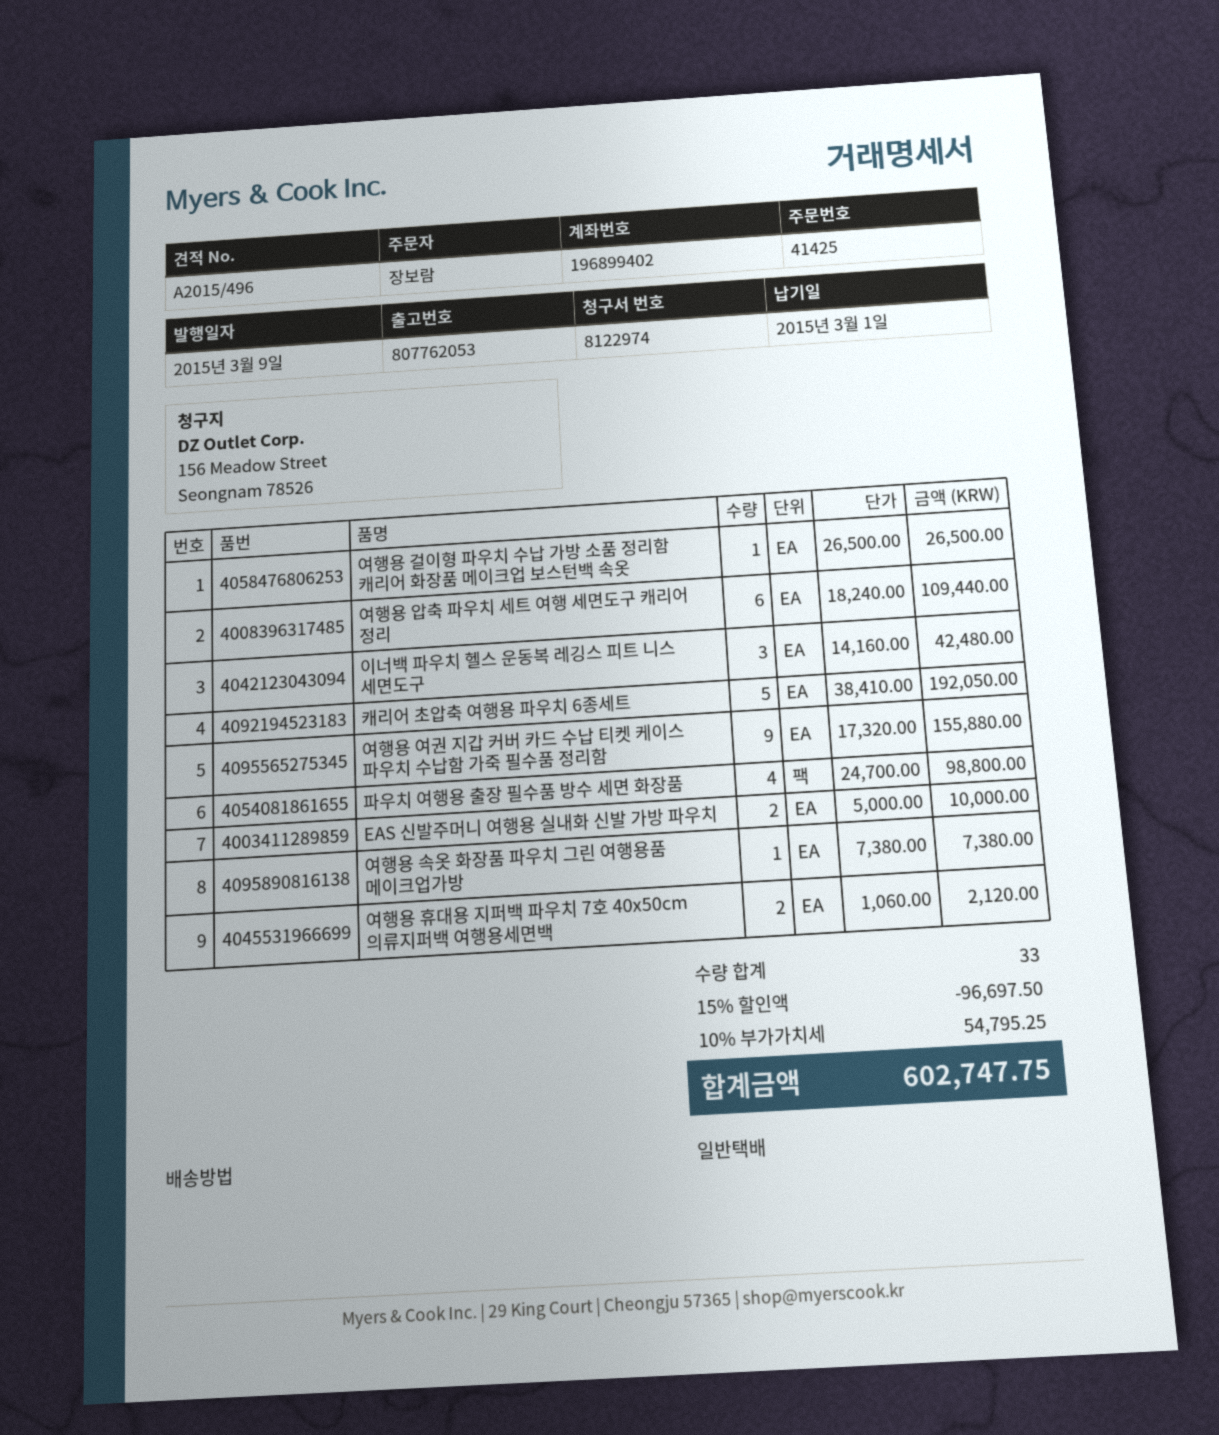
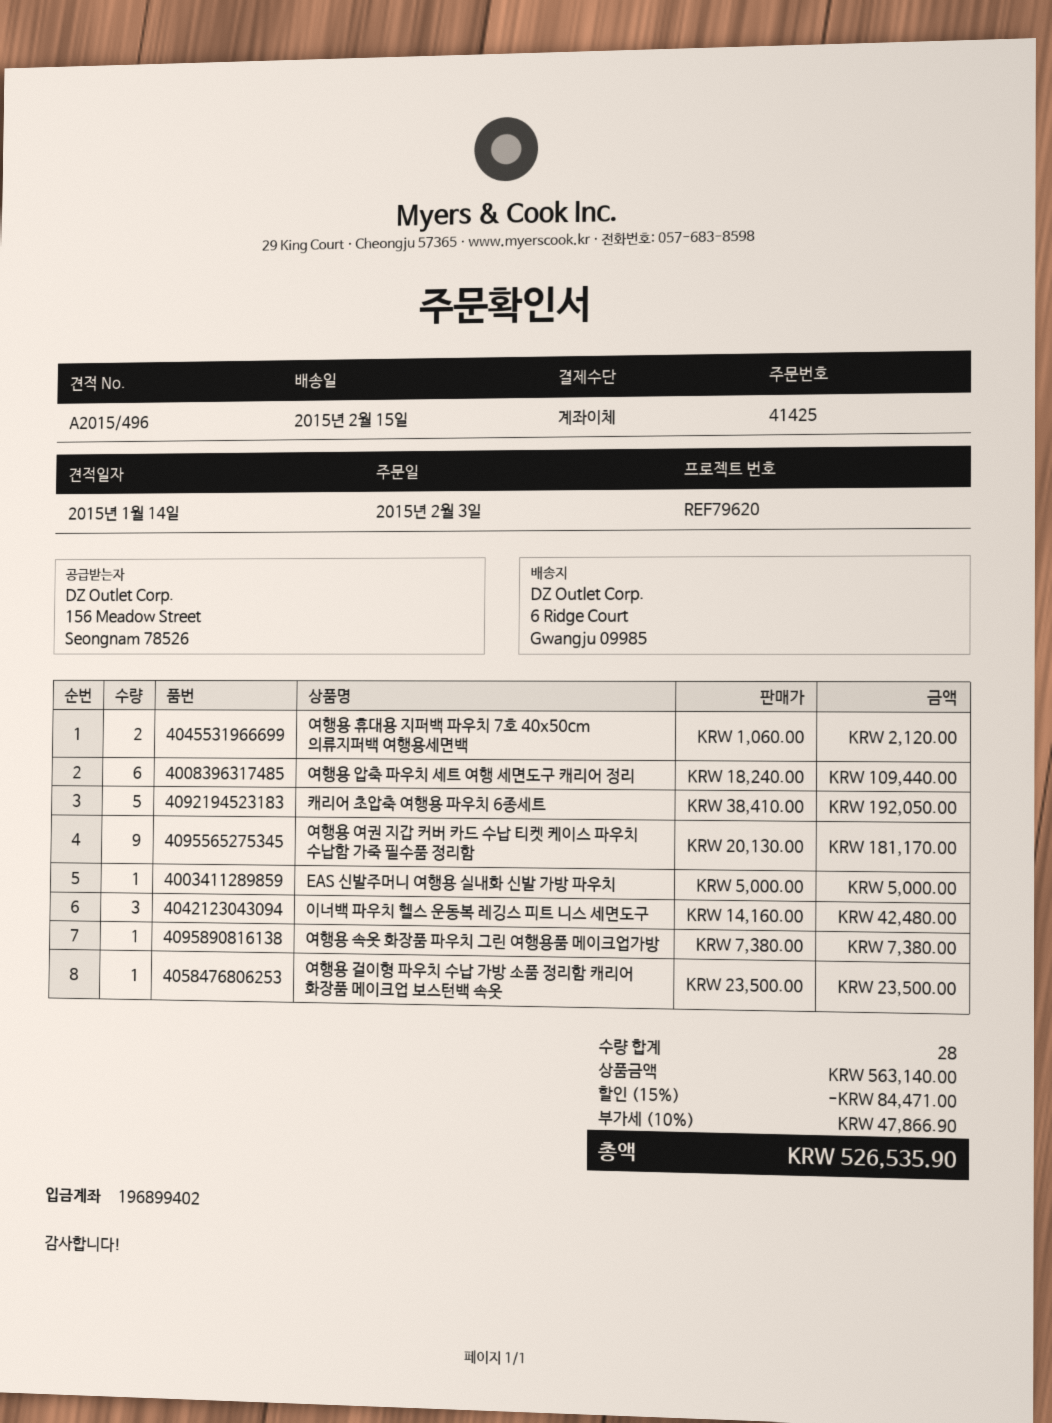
delivery date: 2015-03-01 -> 2015-02-15
여행용 걸이형 파우치 수납 가방 소품 정리함 캐리어 화장품 메이크업 보스턴백 속옷: 1 x 26500.00 = 26500.00 -> 1 x 23500.00 = 23500.00
여행용 여권 지갑 커버 카드 수납 티켓 케이스 파우치 수납함 가죽 필수품 정리함: 9 x 17320.00 = 155880.00 -> 9 x 20130.00 = 181170.00
파우치 여행용 출장 필수품 방수 세면 화장품: 4 x 24700.00 = 98800.00 -> none
EAS 신발주머니 여행용 실내화 신발 가방 파우치: 2 x 5000.00 = 10000.00 -> 1 x 5000.00 = 5000.00
total quantity: 33 -> 28
discount: 15% = 96697.50 -> 15% = 84471.00
tax: 10% = 54795.25 -> 10% = 47866.90
total: 602747.75 -> 526535.90

